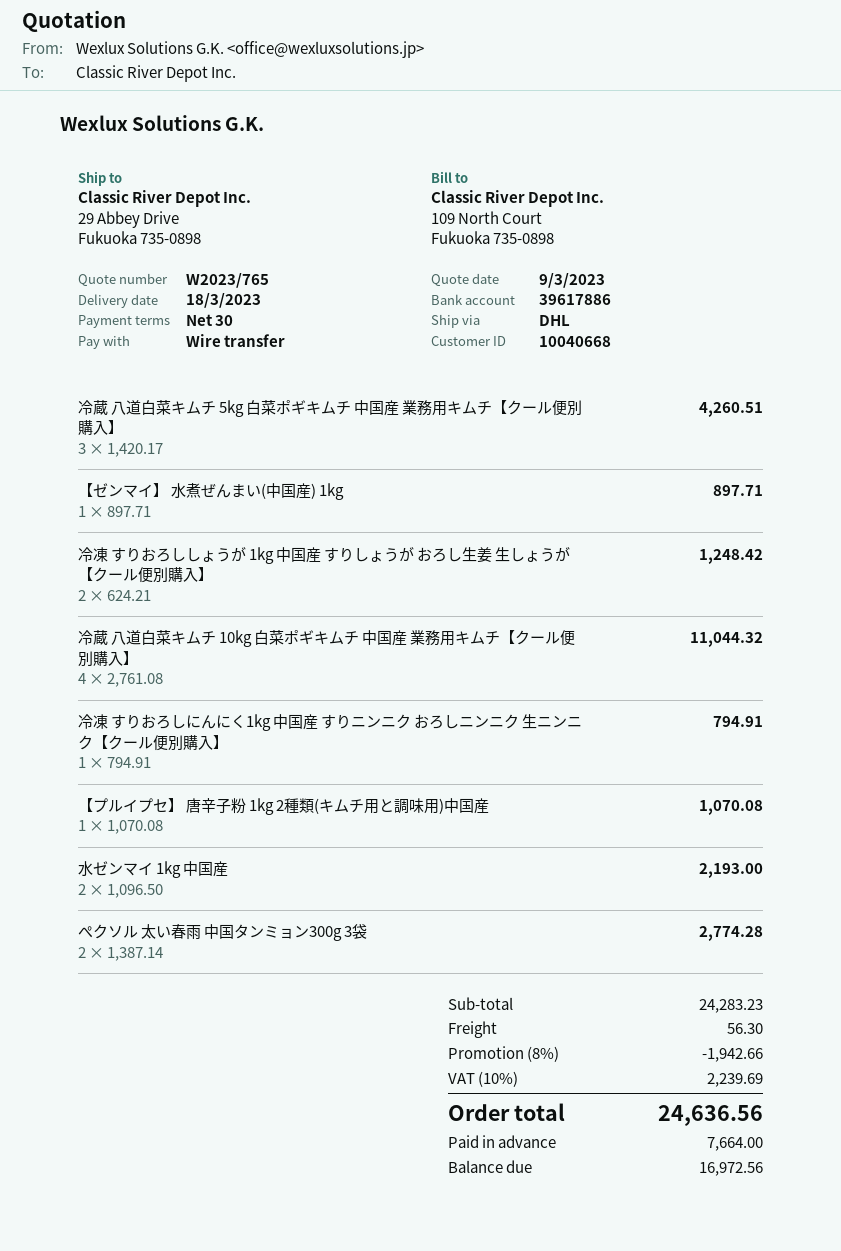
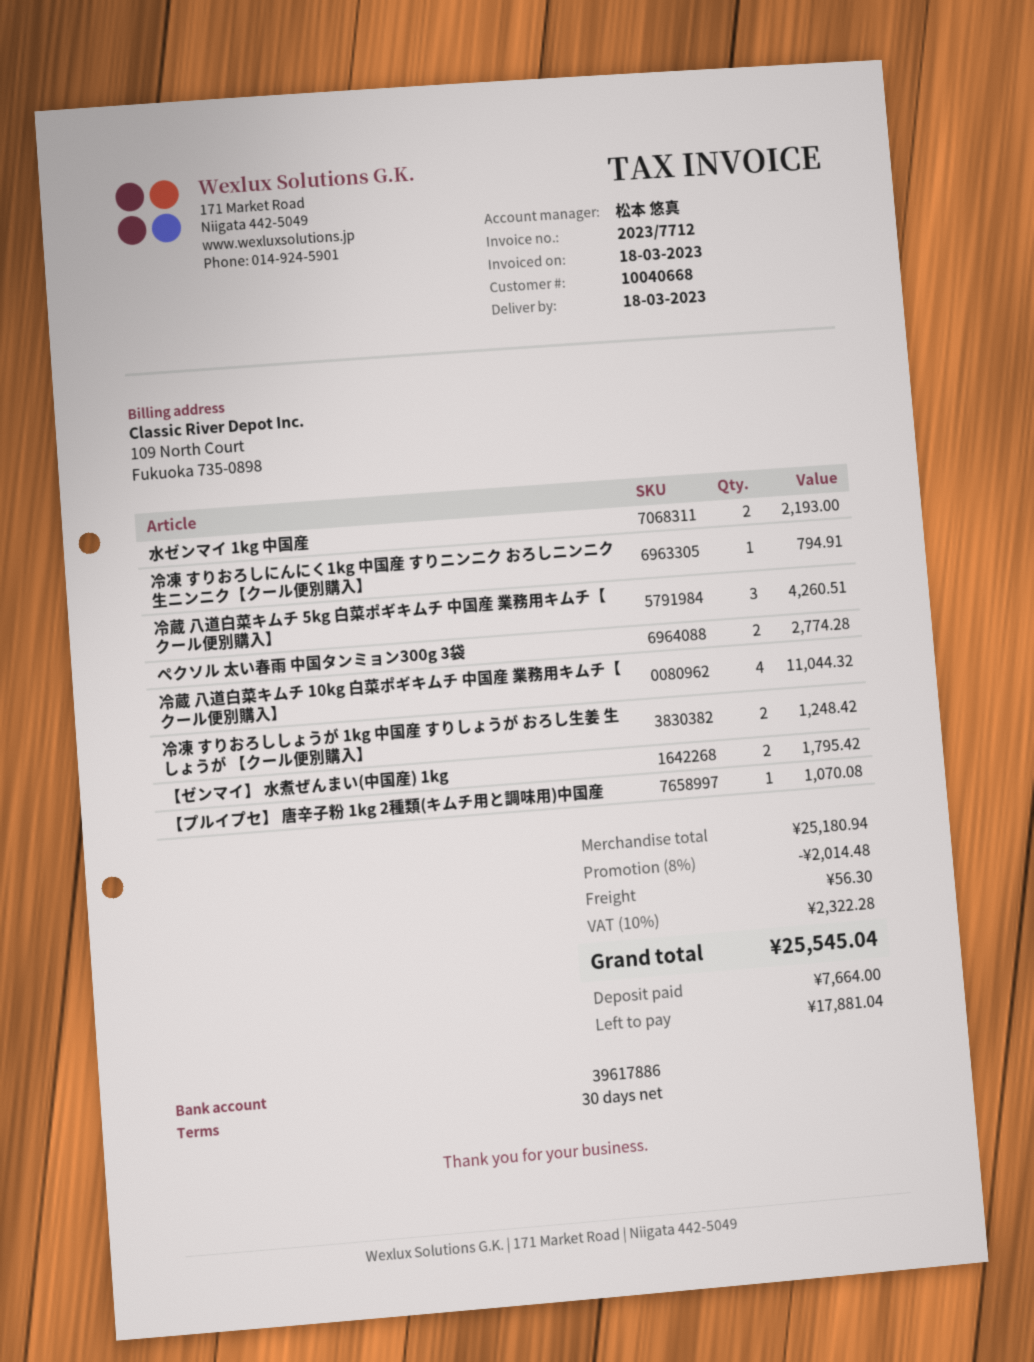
【ゼンマイ】 水煮ぜんまい(中国産) 1kg: 1 for 897.71 -> 2 for 1795.42
subtotal: 24283.23 -> 25180.94
discount: 8% = 1942.66 -> 8% = 2014.48
tax: 10% = 2239.69 -> 10% = 2322.28
total: 24636.56 -> 25545.04
balance: 16972.56 -> 17881.04

